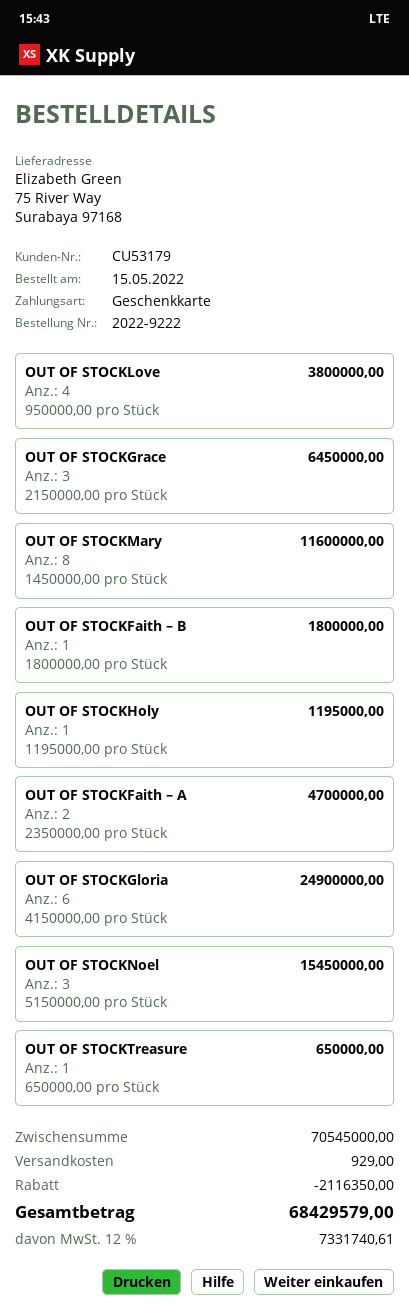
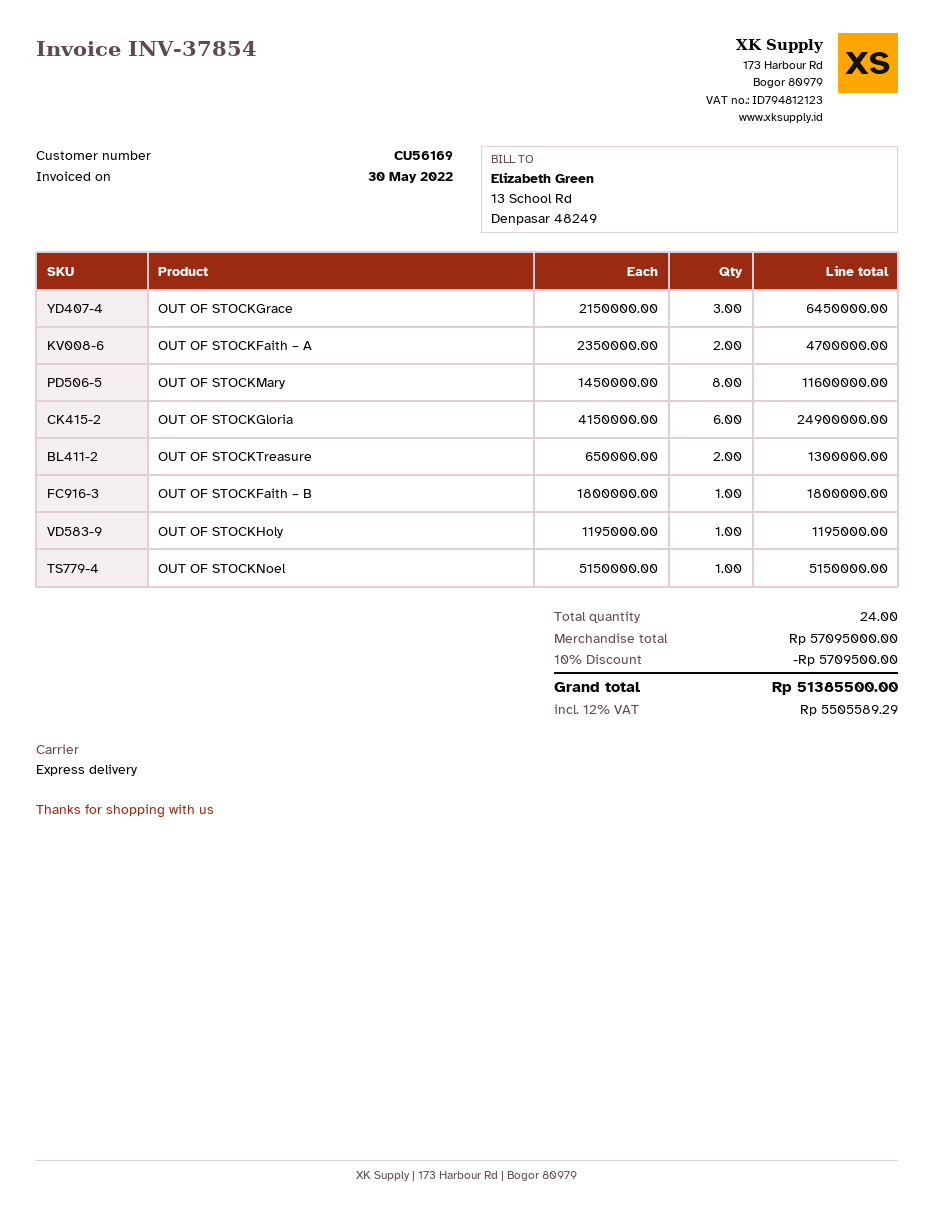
customer number: CU53179 -> CU56169
OUT OF STOCKLove: 4 x 950000.00 = 3800000.00 -> none
OUT OF STOCKNoel: 3 x 5150000.00 = 15450000.00 -> 1 x 5150000.00 = 5150000.00
OUT OF STOCKTreasure: 1 x 650000.00 = 650000.00 -> 2 x 650000.00 = 1300000.00
subtotal: 70545000.00 -> 57095000.00
discount: 2116350.00 -> 5709500.00
shipping: 929.00 -> none
tax: 12% = 7331740.61 -> 12% = 5505589.29
total: 68429579.00 -> 51385500.00

